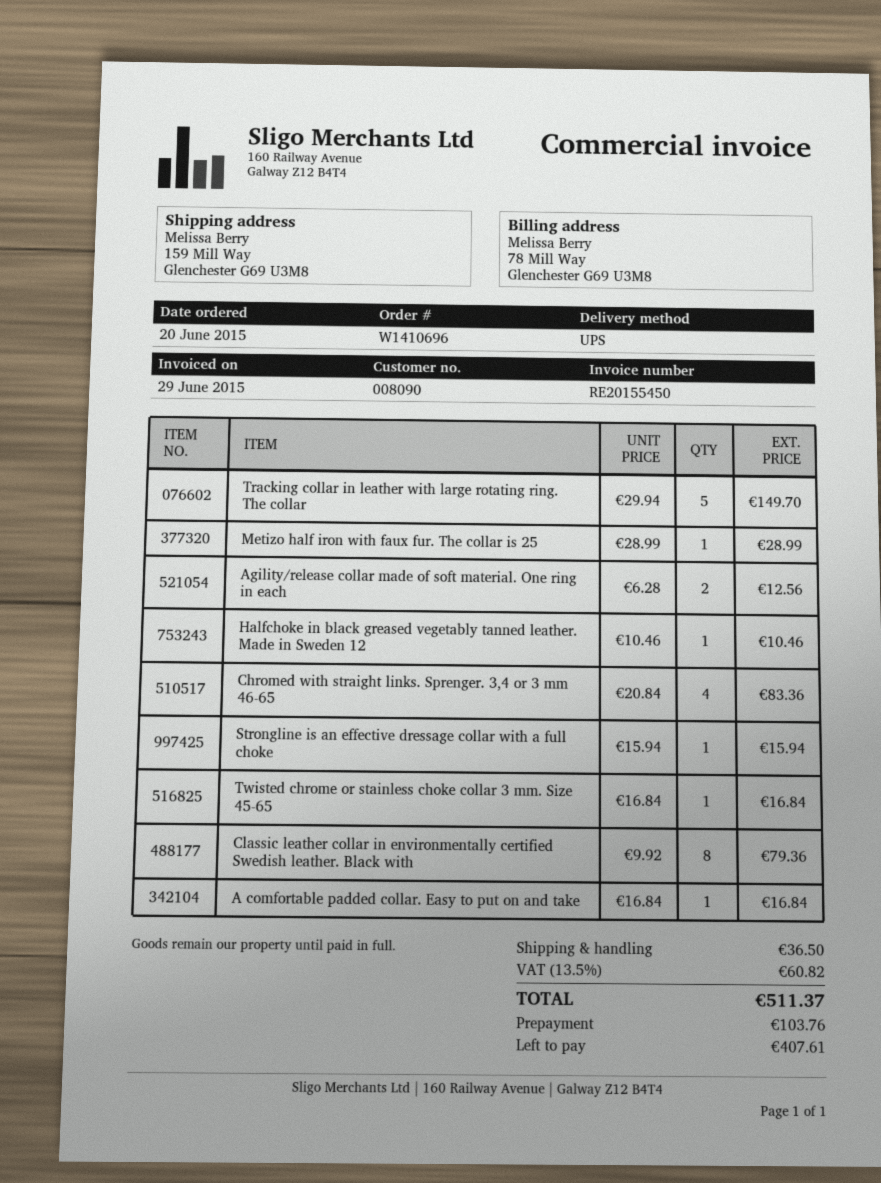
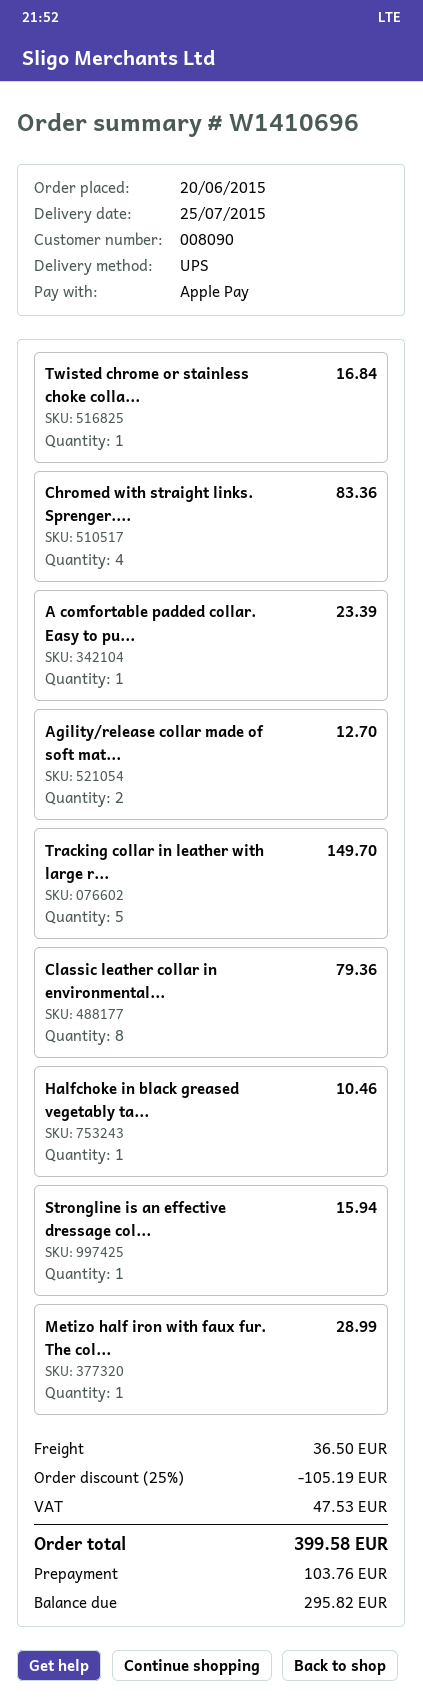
Agility/release collar made of soft material. One ring in each: 2 for 12.56 -> 2 for 12.70
A comfortable padded collar. Easy to put on and take: 1 for 16.84 -> 1 for 23.39
discount: none -> 25% = 105.19
tax: 60.82 -> 47.53
total: 511.37 -> 399.58
balance: 407.61 -> 295.82

